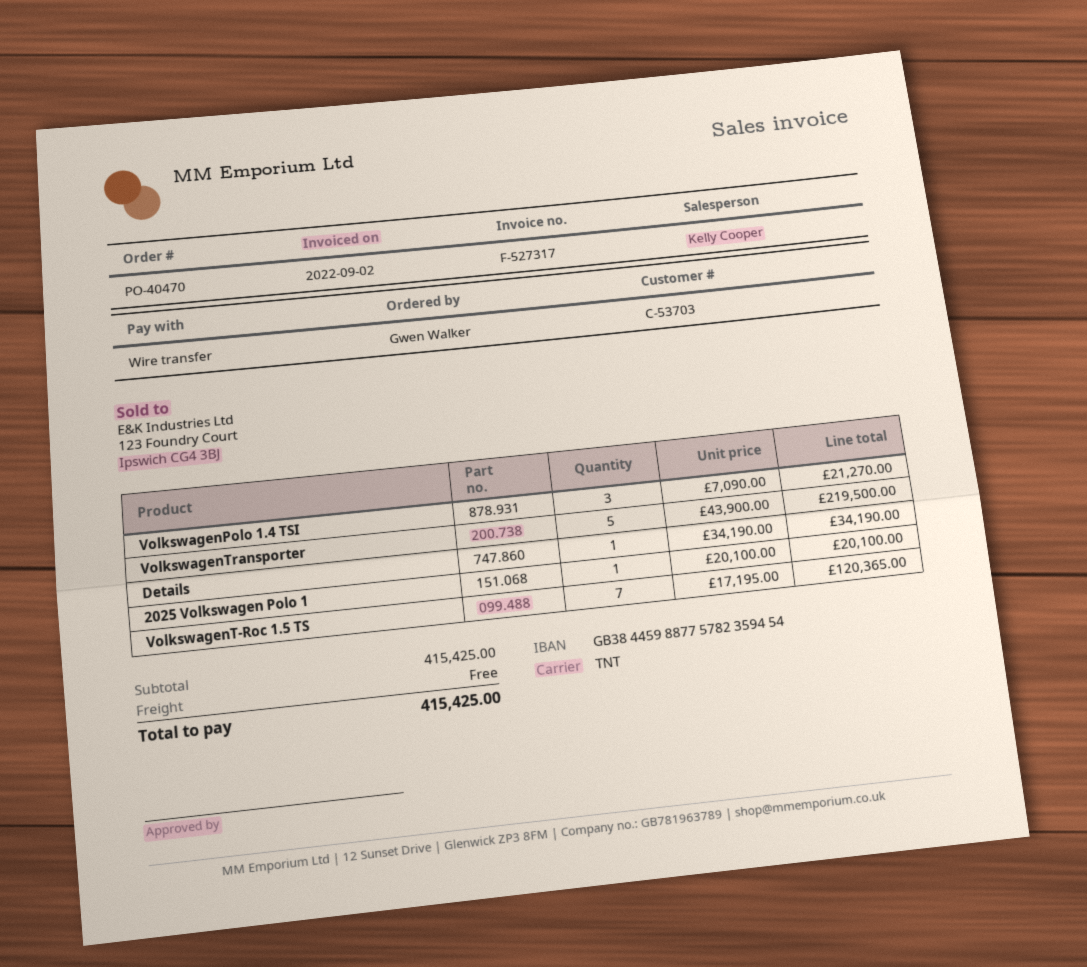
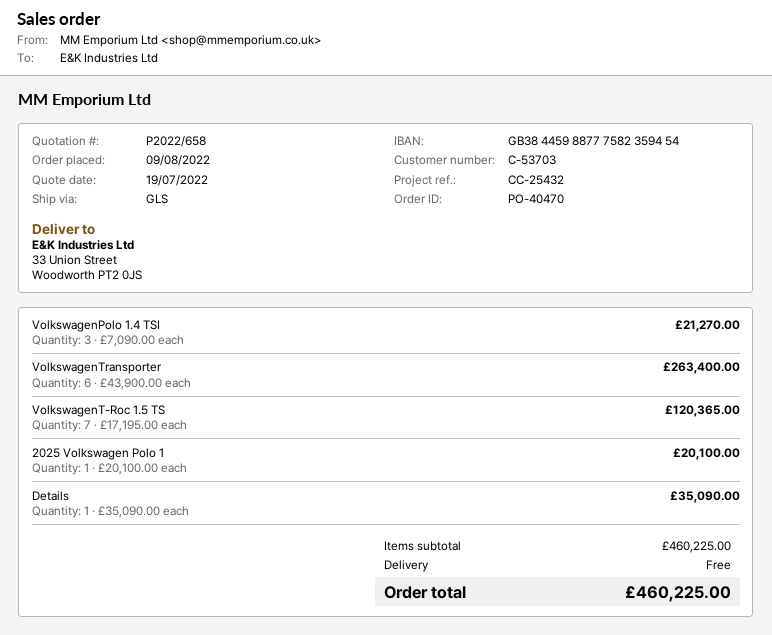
bank account: GB38445988775782359454 -> GB38445988777582359454
shipping method: TNT -> GLS
VolkswagenTransporter: 5 x 43900.00 = 219500.00 -> 6 x 43900.00 = 263400.00
Details: 1 x 34190.00 = 34190.00 -> 1 x 35090.00 = 35090.00
subtotal: 415425.00 -> 460225.00
total: 415425.00 -> 460225.00

